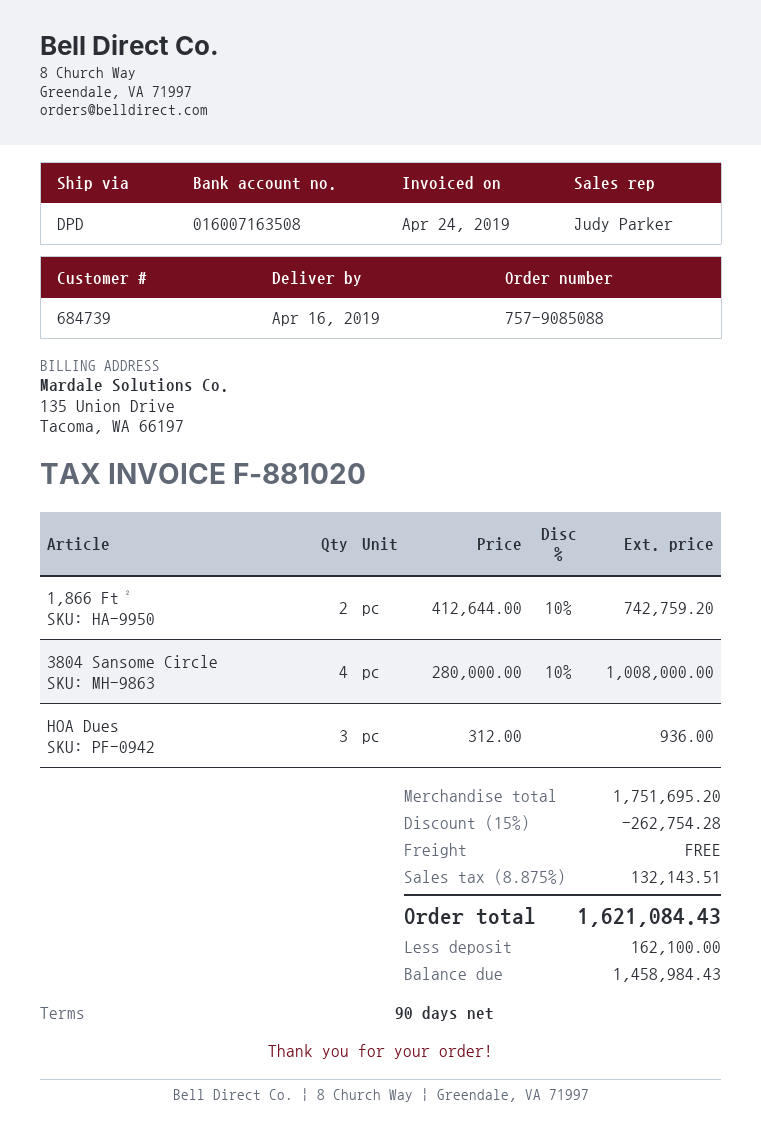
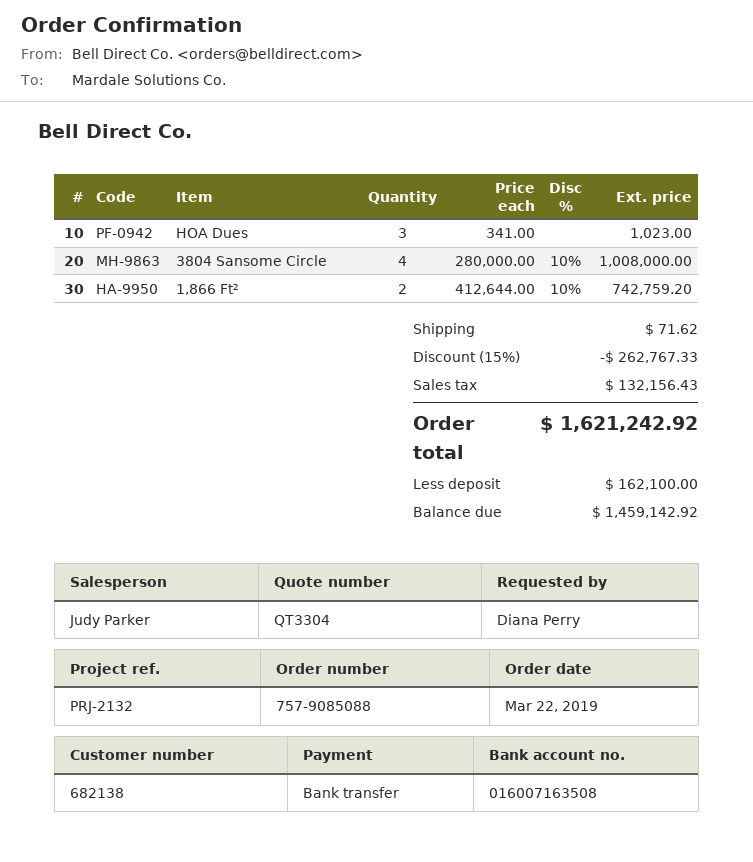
customer number: 684739 -> 682138
HOA Dues: 3 x 312.00 = 936.00 -> 3 x 341.00 = 1023.00
discount: 15% = 262754.28 -> 15% = 262767.33
shipping: 0.00 -> 71.62
tax: 132143.51 -> 132156.43
total: 1621084.43 -> 1621242.92
balance: 1458984.43 -> 1459142.92

